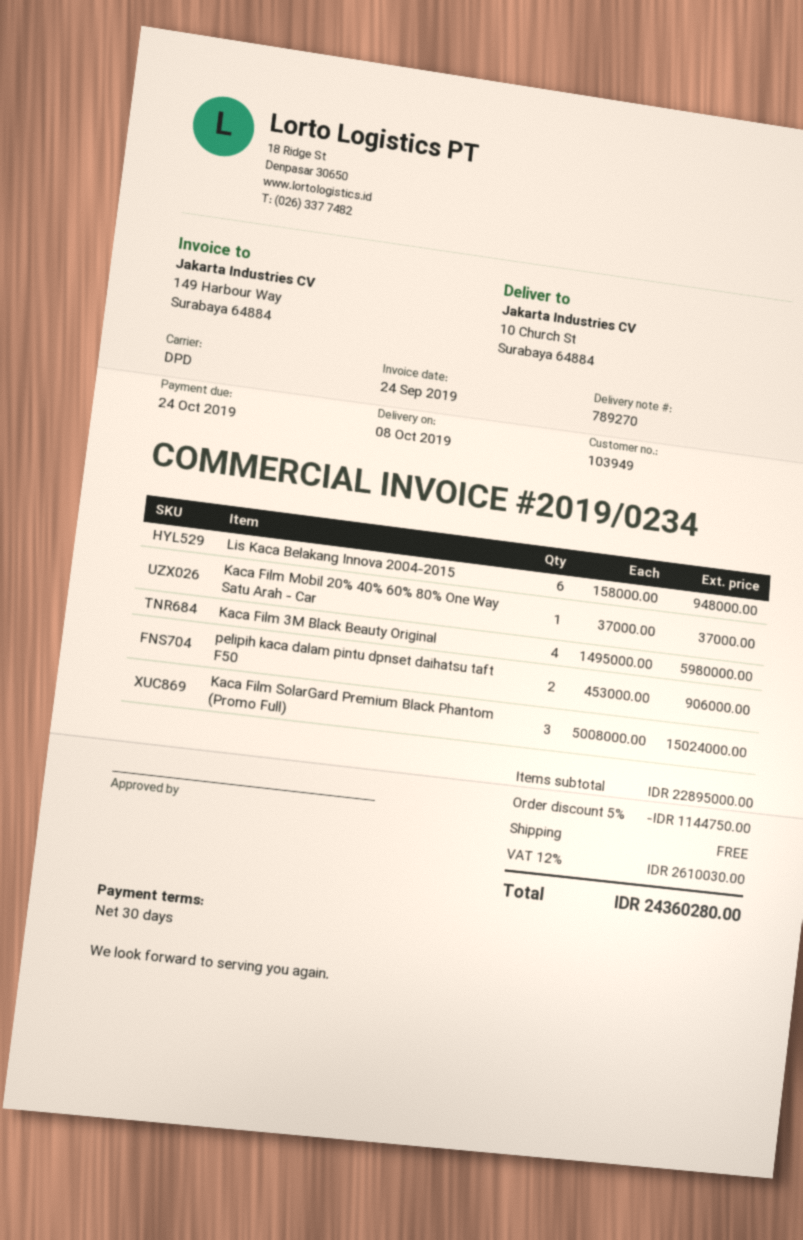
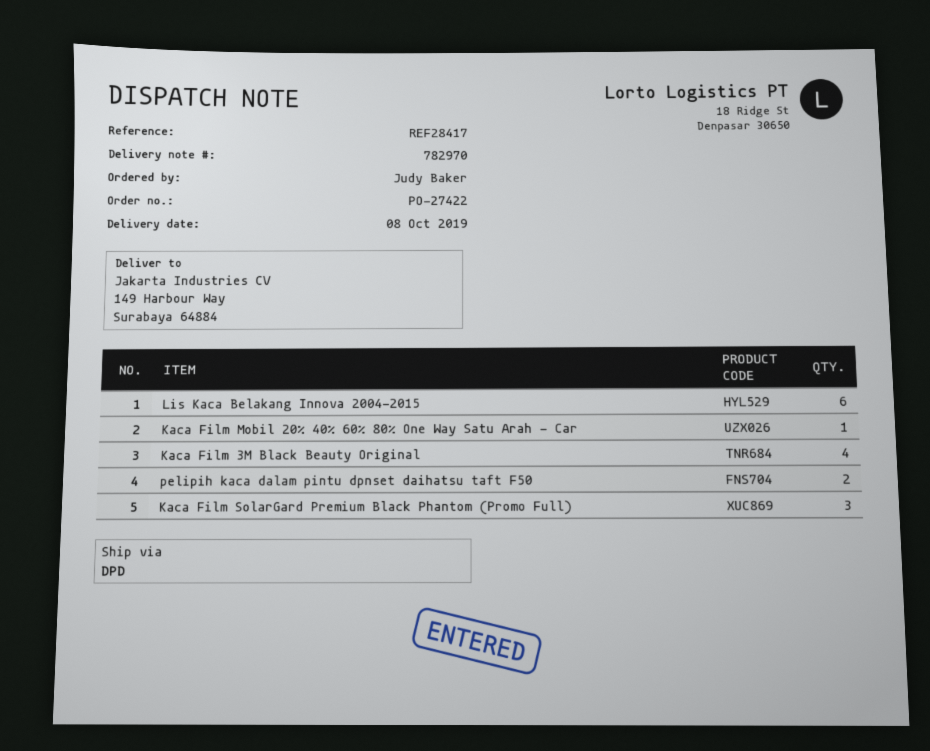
delivery note number: 789270 -> 782970
ship to: 10 Church St, Surabaya 64884 -> 149 Harbour Way, Surabaya 64884

